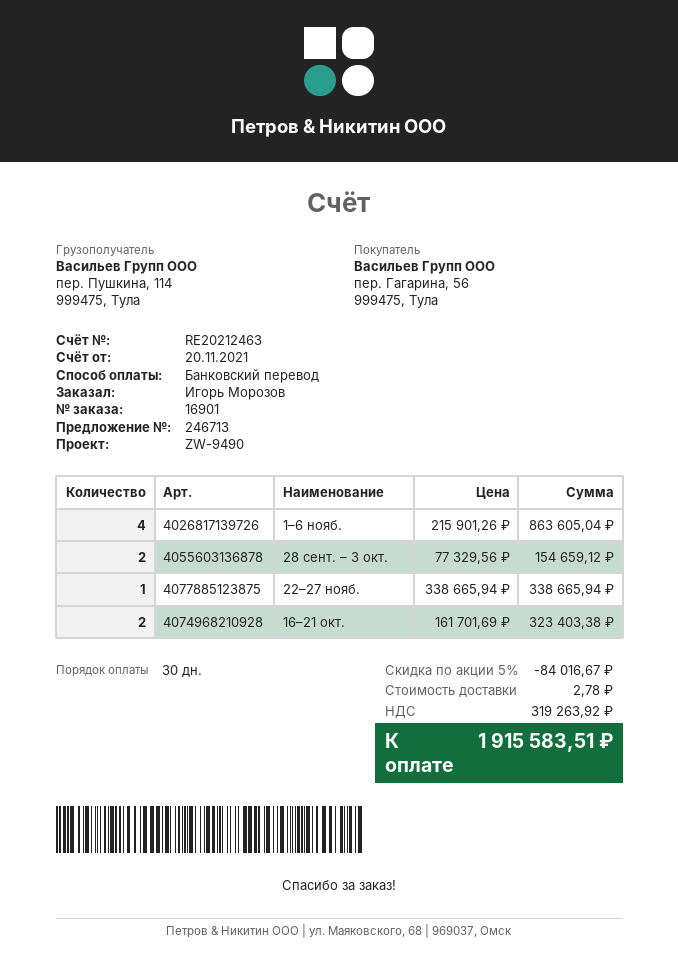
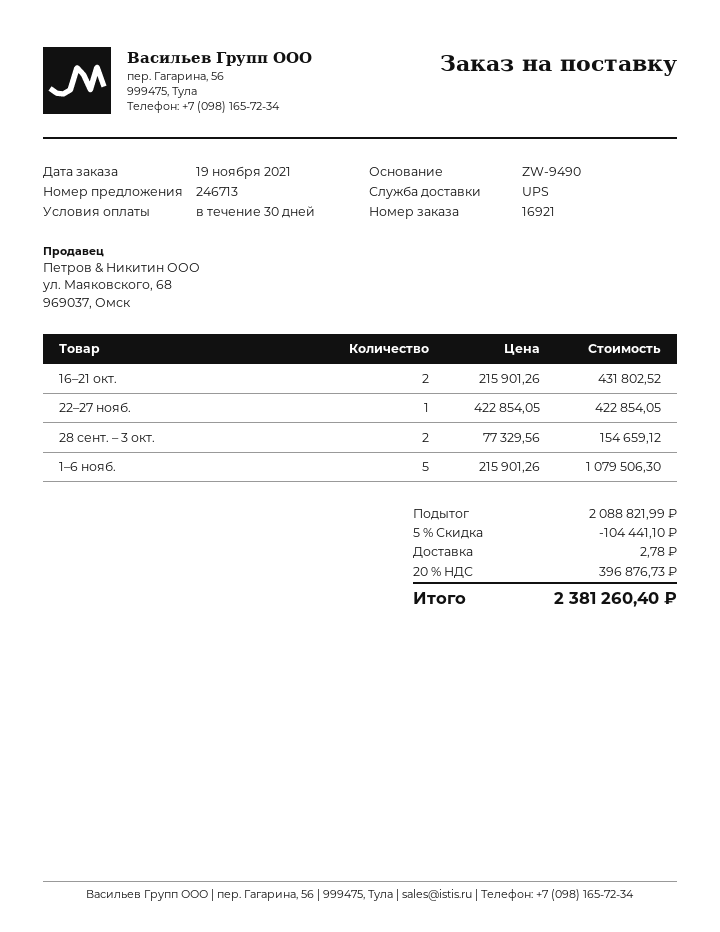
order number: 16901 -> 16921
1–6 нояб.: 4 x 215901.26 = 863605.04 -> 5 x 215901.26 = 1079506.30
22–27 нояб.: 1 x 338665.94 = 338665.94 -> 1 x 422854.05 = 422854.05
16–21 окт.: 2 x 161701.69 = 323403.38 -> 2 x 215901.26 = 431802.52
discount: 5% = 84016.67 -> 5% = 104441.10
tax: 319263.92 -> 396876.73
total: 1915583.51 -> 2381260.40

